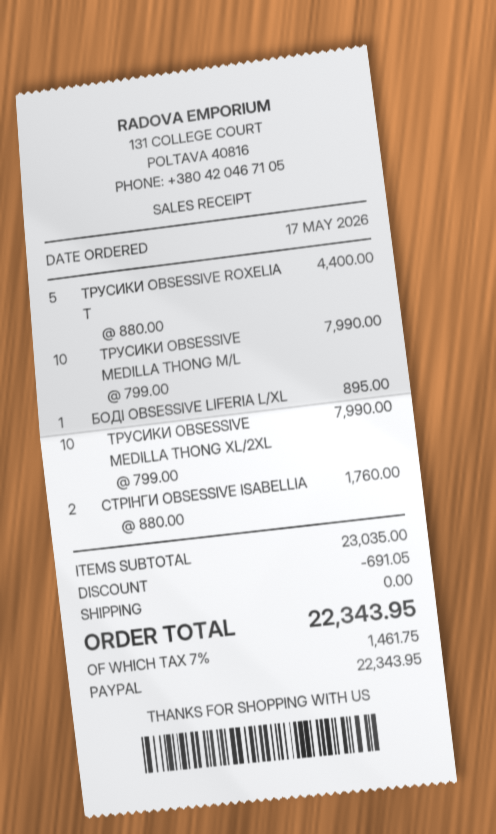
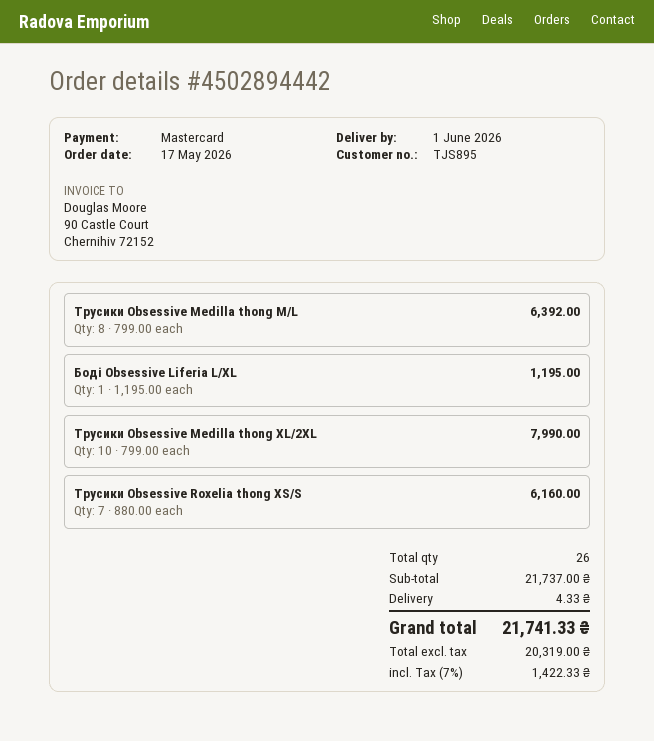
payment method: PayPal -> Mastercard
ТРУСИКИ OBSESSIVE ROXELIA T: 5 x 880.00 = 4400.00 -> 7 x 880.00 = 6160.00
ТРУСИКИ OBSESSIVE MEDILLA THONG M/L: 10 x 799.00 = 7990.00 -> 8 x 799.00 = 6392.00
БОДІ OBSESSIVE LIFERIA L/XL: 1 x 895.00 = 895.00 -> 1 x 1195.00 = 1195.00
СТРІНГИ OBSESSIVE ISABELLIA: 2 x 880.00 = 1760.00 -> none
subtotal: 23035.00 -> 21737.00
discount: 691.05 -> none
shipping: 0.00 -> 4.33
tax: 7% = 1461.75 -> 7% = 1422.33
total: 22343.95 -> 21741.33

